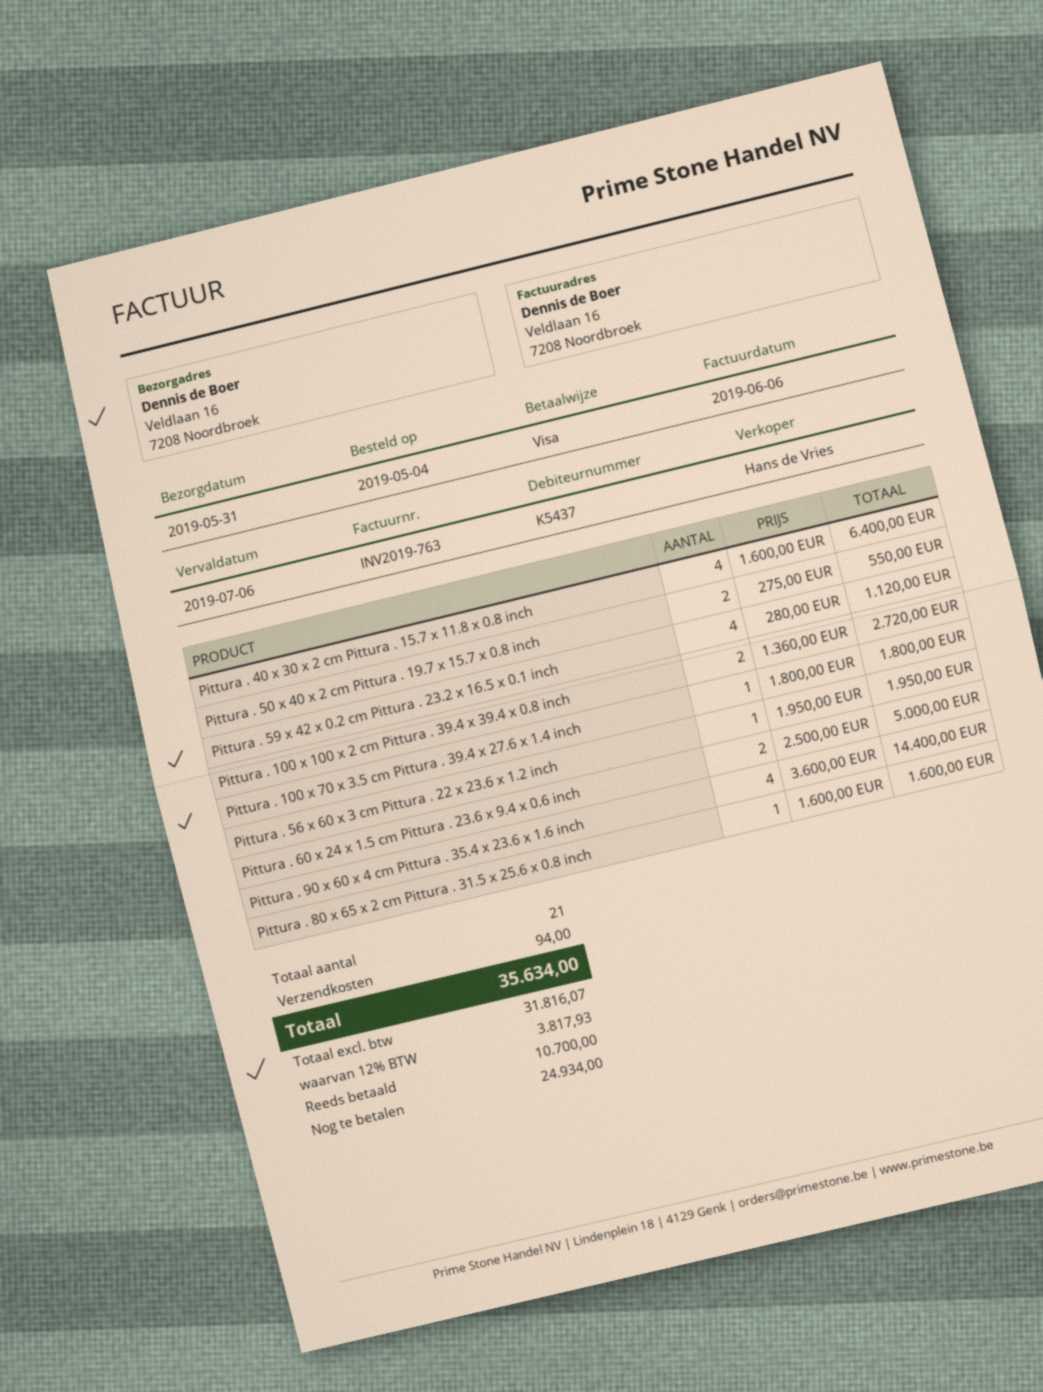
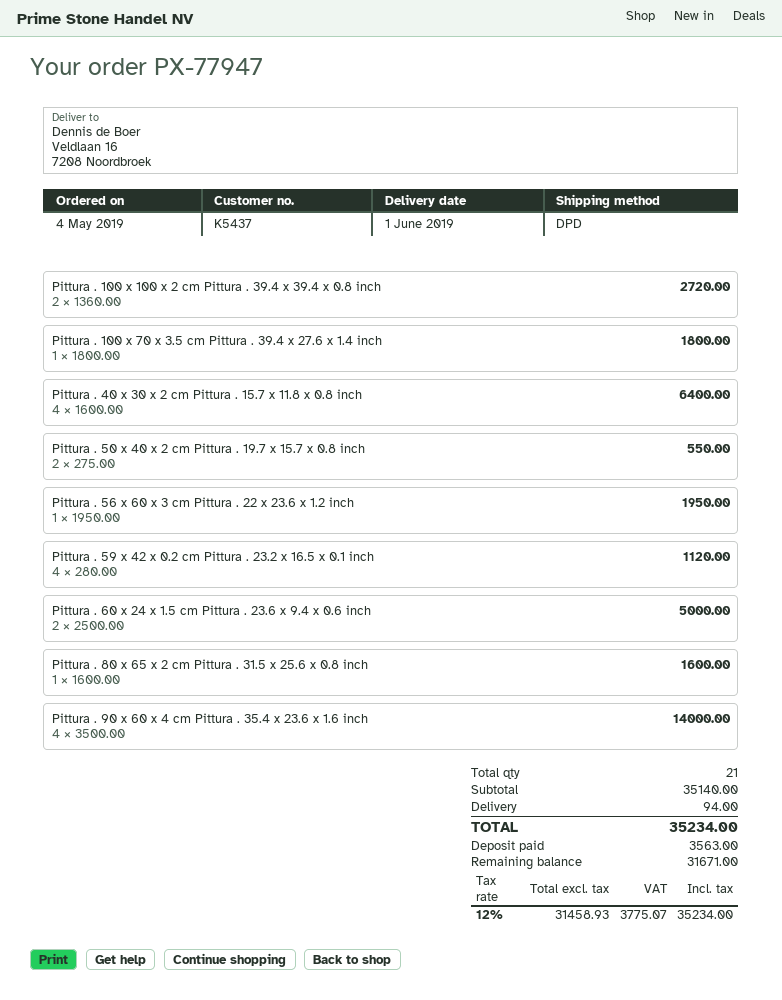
delivery date: 2019-05-31 -> 2019-06-01
Pittura . 90 x 60 x 4 cm Pittura . 35.4 x 23.6 x 1.6 inch: 4 x 3600.00 = 14400.00 -> 4 x 3500.00 = 14000.00
net: 31816.07 -> 31458.93
tax: 12% = 3817.93 -> 12% = 3775.07
total: 35634.00 -> 35234.00
deposit: 10700.00 -> 3563.00
balance: 24934.00 -> 31671.00

